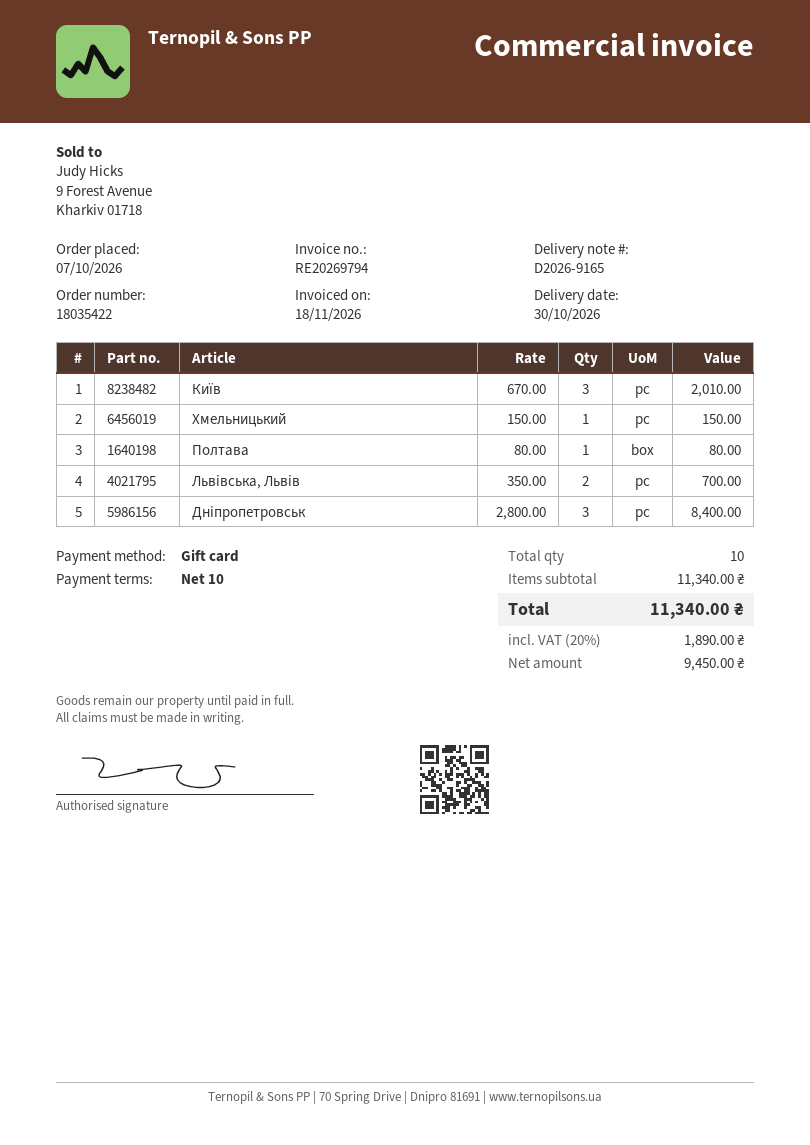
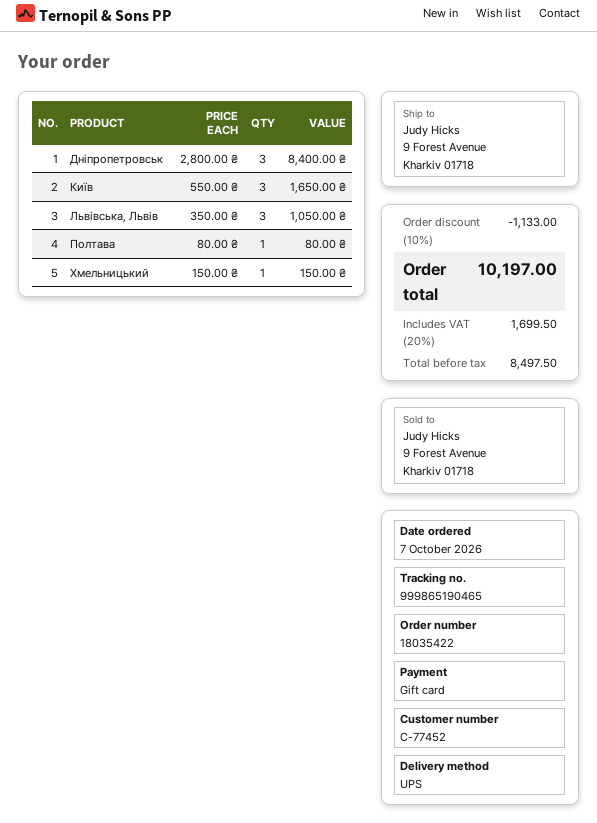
Київ: 3 x 670.00 = 2010.00 -> 3 x 550.00 = 1650.00
Львівська, Львів: 2 x 350.00 = 700.00 -> 3 x 350.00 = 1050.00
discount: none -> 10% = 1133.00
net: 9450.00 -> 8497.50
tax: 20% = 1890.00 -> 20% = 1699.50
total: 11340.00 -> 10197.00

